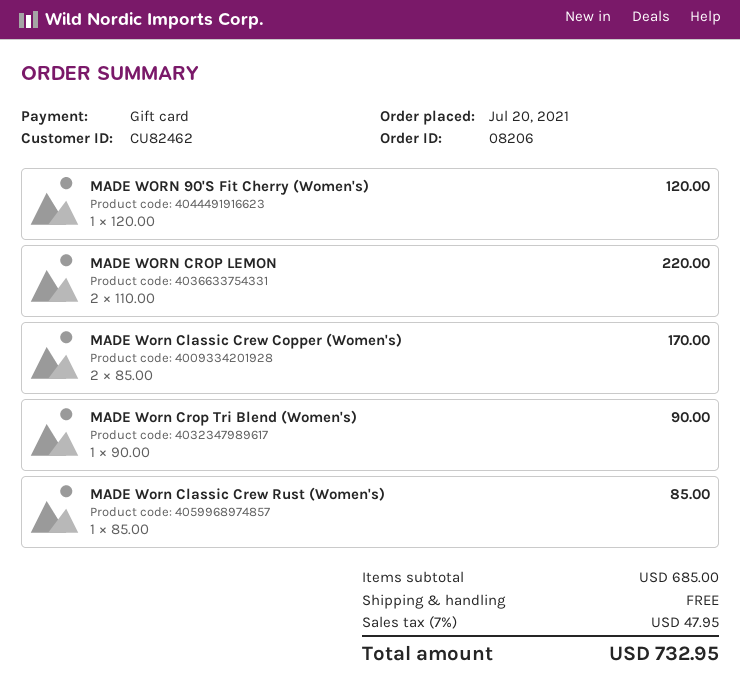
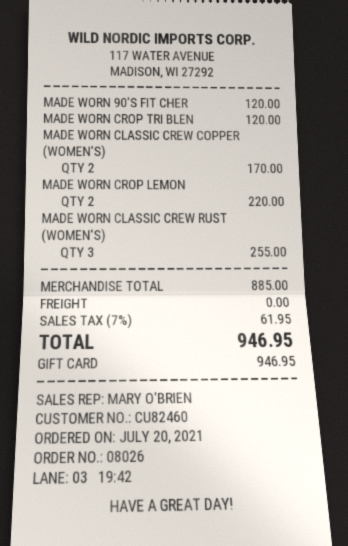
order number: 08206 -> 08026
customer number: CU82462 -> CU82460
MADE Worn Crop Tri Blend (Women's): 1 for 90.00 -> 1 for 120.00
MADE Worn Classic Crew Rust (Women's): 1 for 85.00 -> 3 for 255.00
subtotal: 685.00 -> 885.00
tax: 7% = 47.95 -> 7% = 61.95
total: 732.95 -> 946.95

